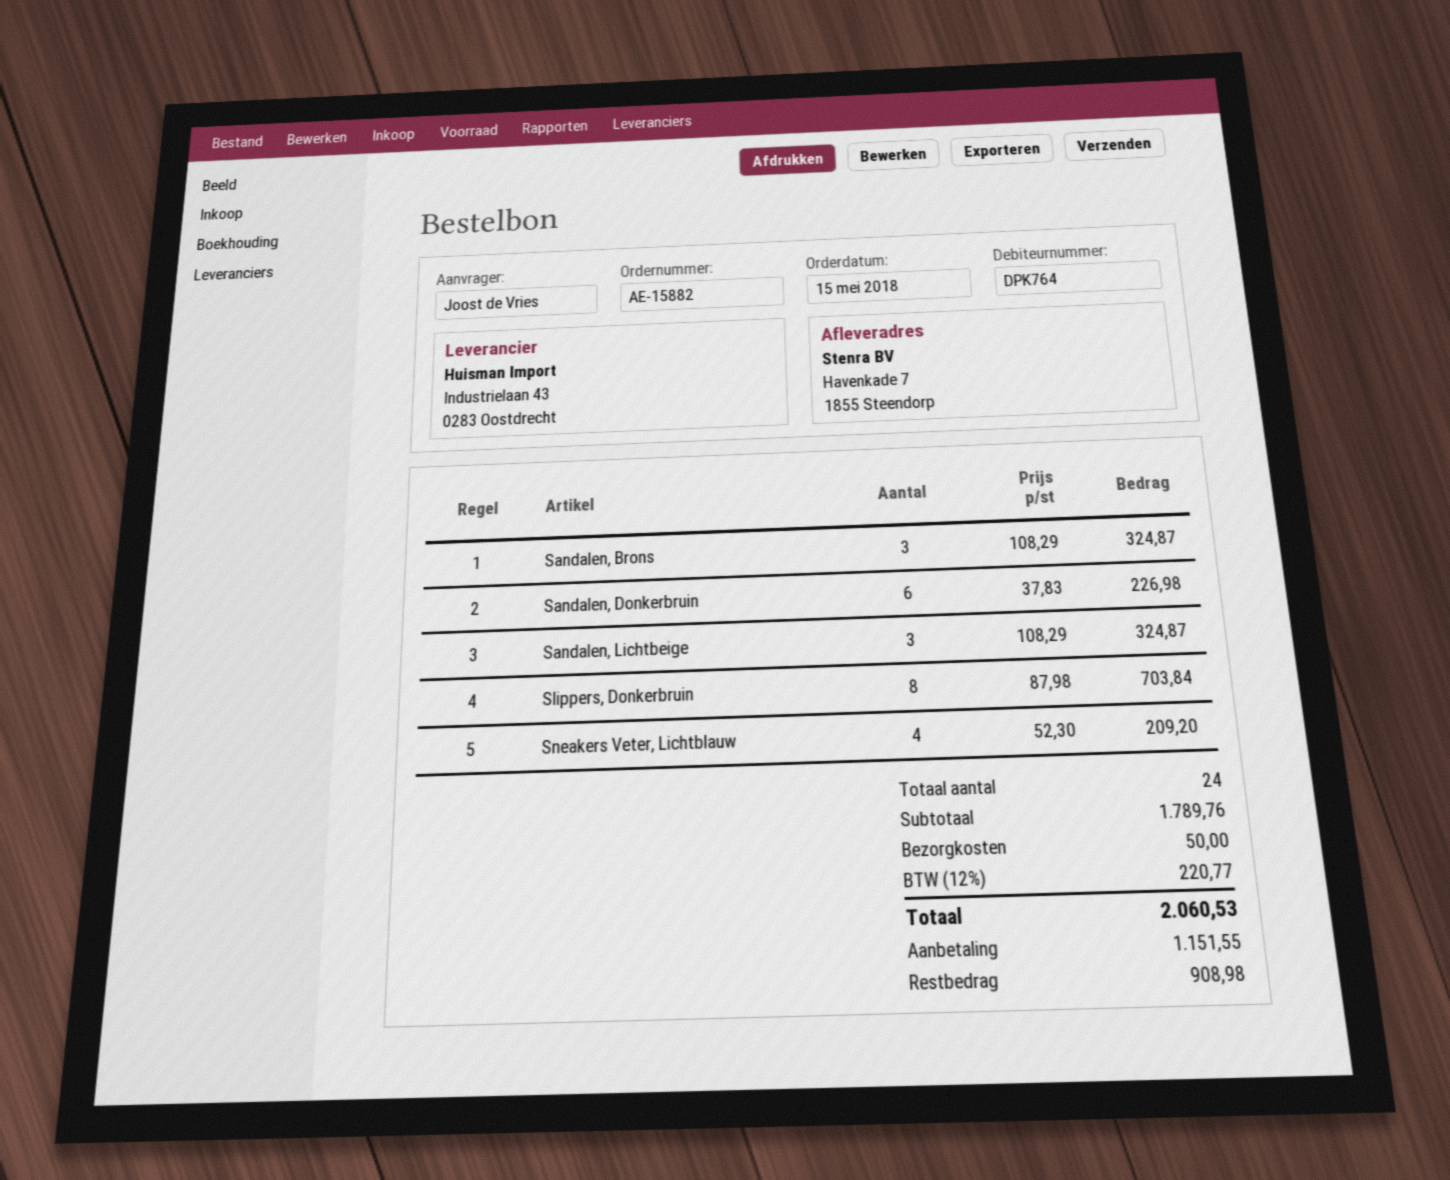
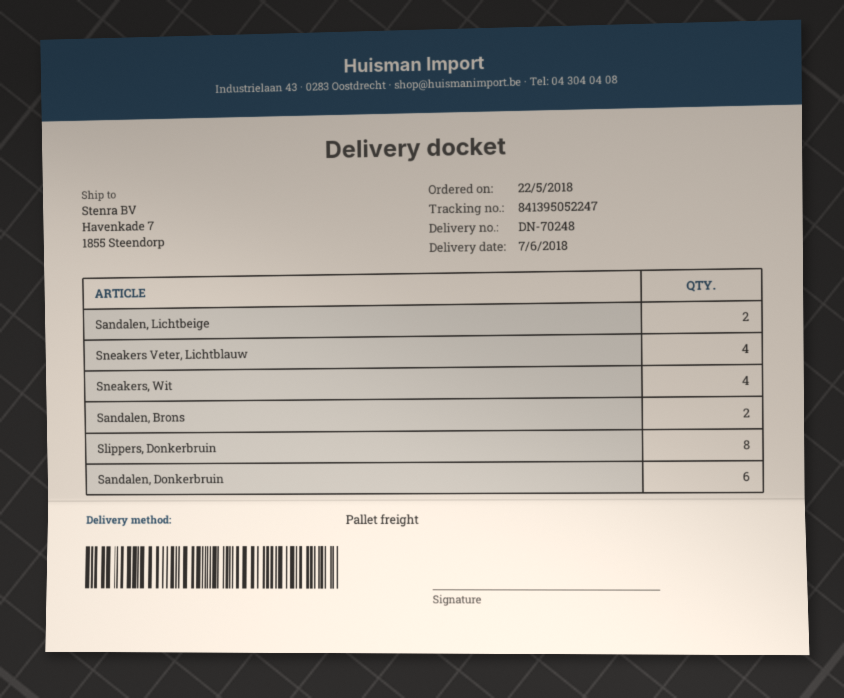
order date: 2018-05-15 -> 2018-05-22
Sandalen, Brons: 3 -> 2
Sandalen, Lichtbeige: 3 -> 2
Sneakers, Wit: none -> 4

